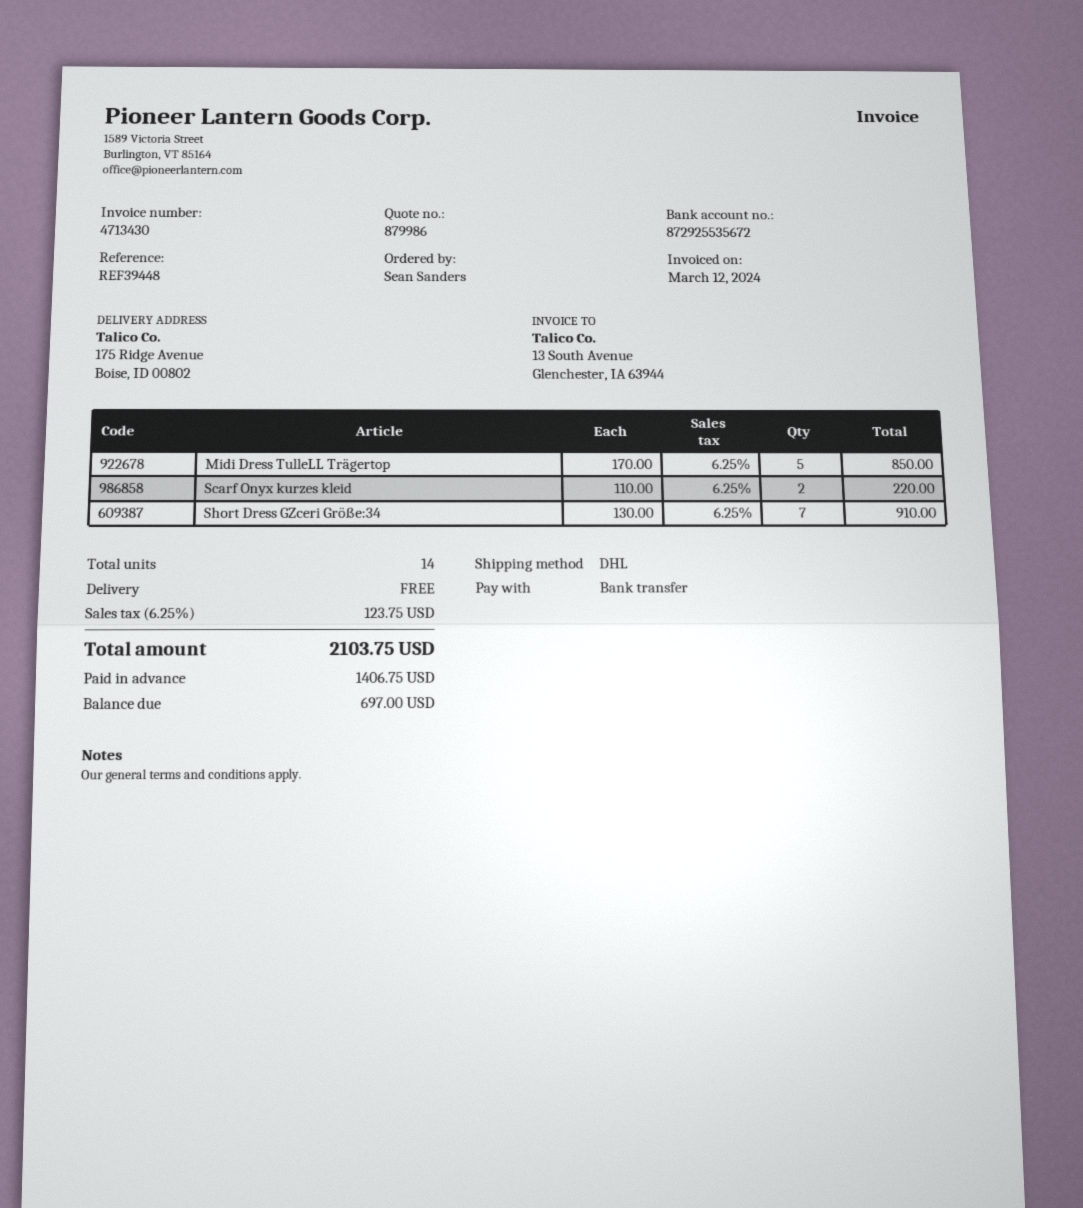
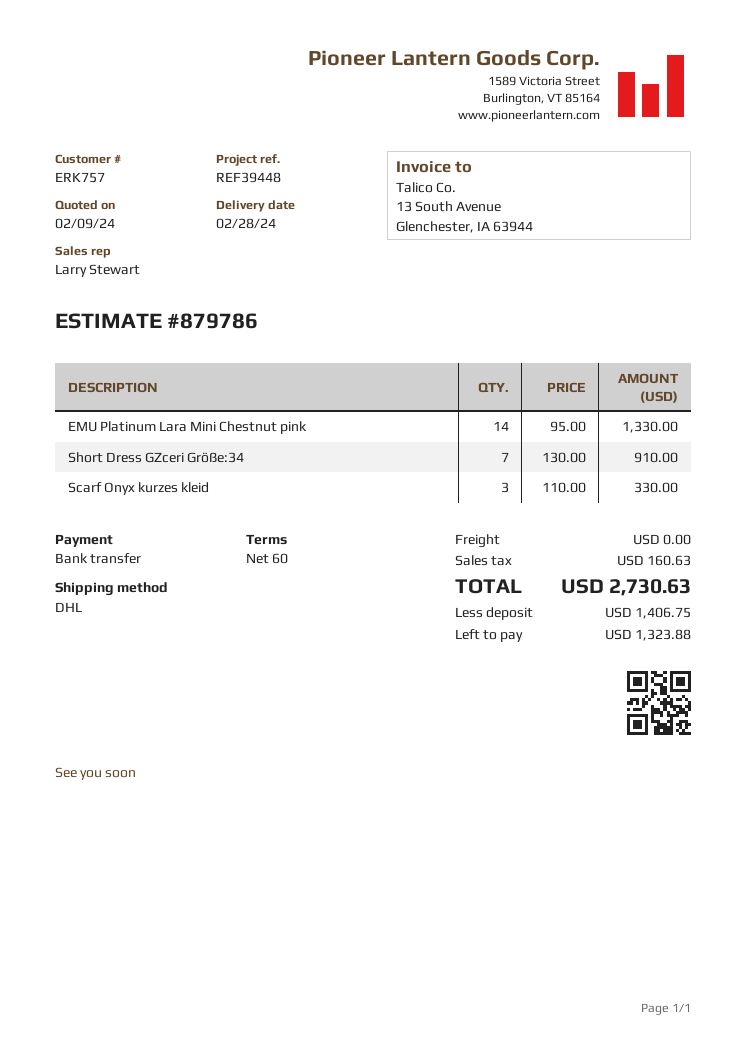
quote number: 879986 -> 879786
Midi Dress TulleLL Trägertop: 5 x 170.00 = 850.00 -> none
Scarf Onyx kurzes kleid: 2 x 110.00 = 220.00 -> 3 x 110.00 = 330.00
EMU Platinum Lara Mini Chestnut pink: none -> 14 x 95.00 = 1330.00
tax: 123.75 -> 160.63
total: 2103.75 -> 2730.63
balance: 697.00 -> 1323.88

